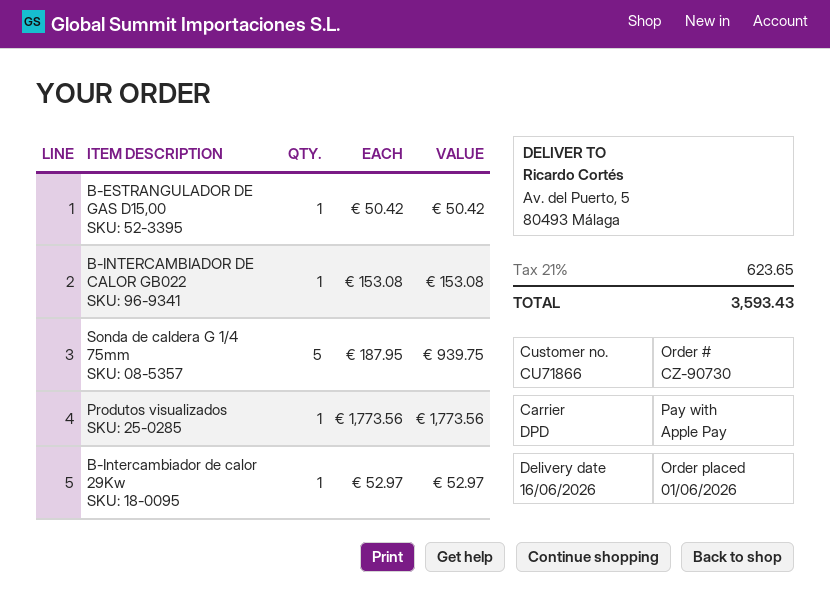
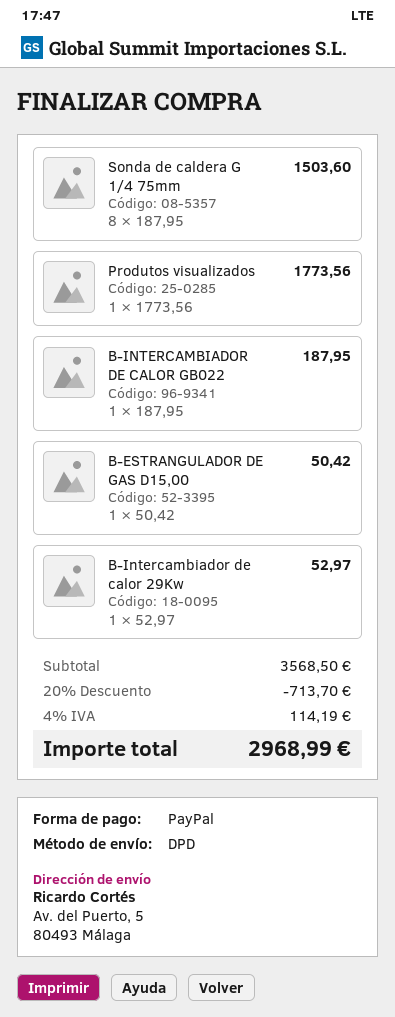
payment method: Apple Pay -> PayPal
B-INTERCAMBIADOR DE CALOR GB022: 1 x 153.08 = 153.08 -> 1 x 187.95 = 187.95
Sonda de caldera G 1/4 75mm: 5 x 187.95 = 939.75 -> 8 x 187.95 = 1503.60
discount: none -> 20% = 713.70
tax: 21% = 623.65 -> 4% = 114.19
total: 3593.43 -> 2968.99

